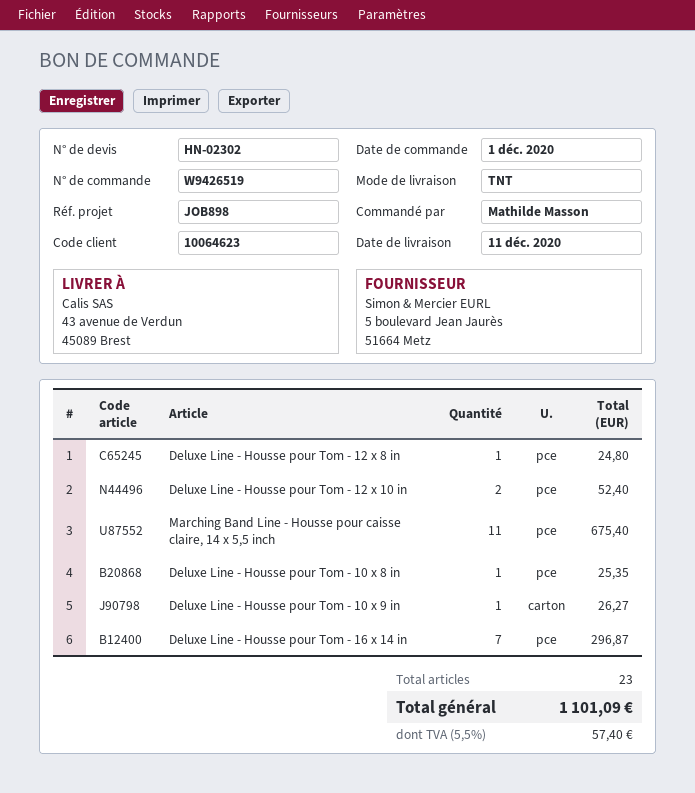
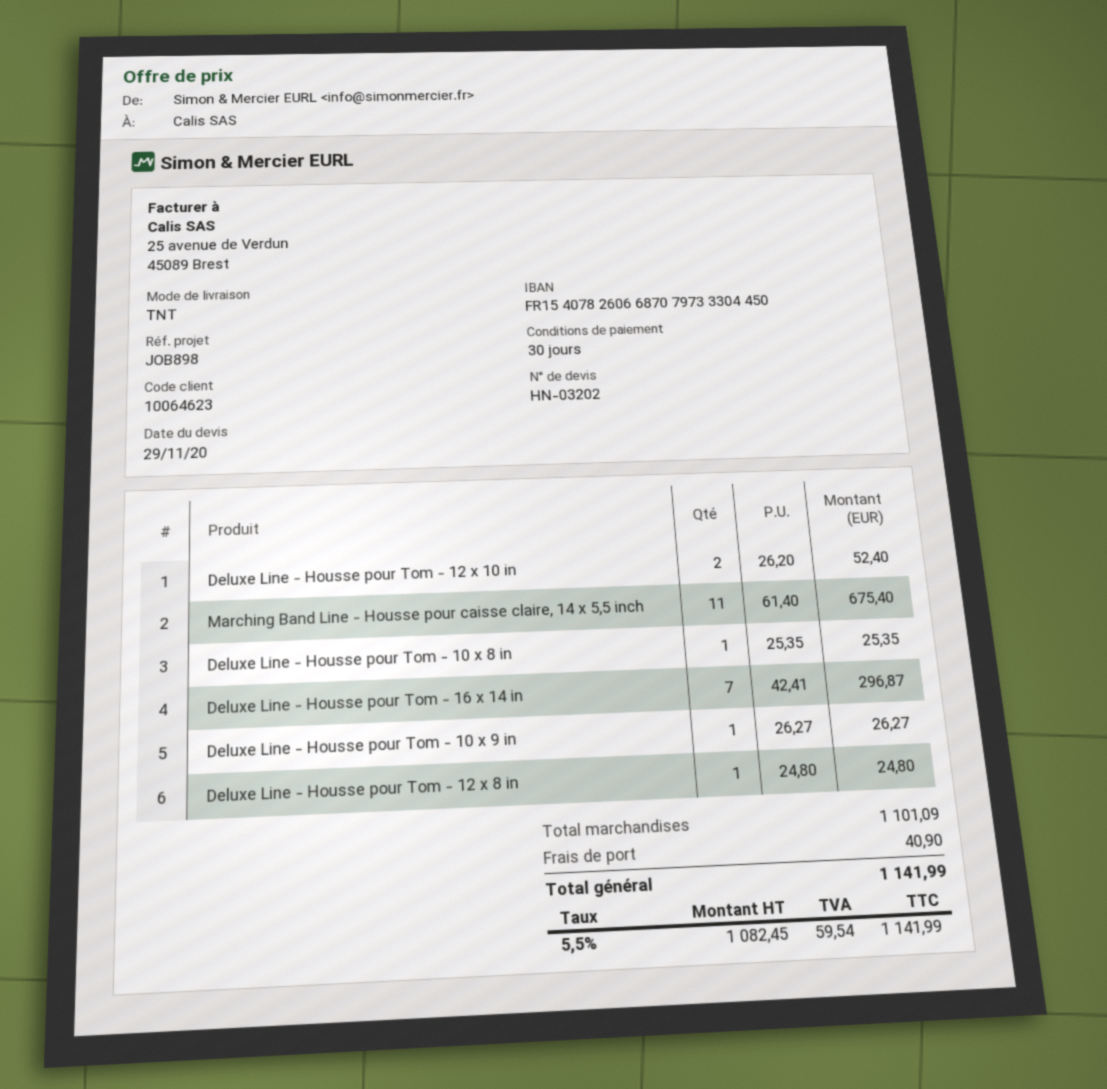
quote number: HN-02302 -> HN-03202
shipping: none -> 40.90
tax: 5.5% = 57.40 -> 5.5% = 59.54
total: 1101.09 -> 1141.99

